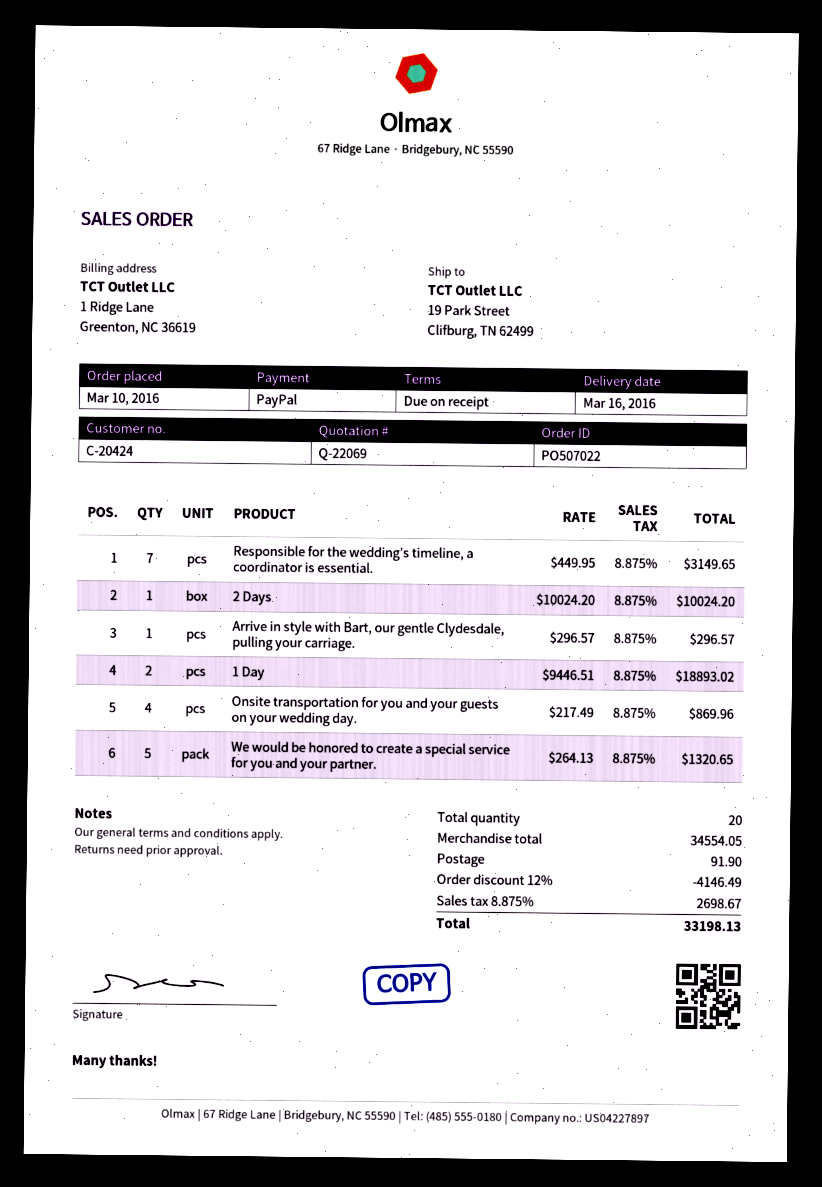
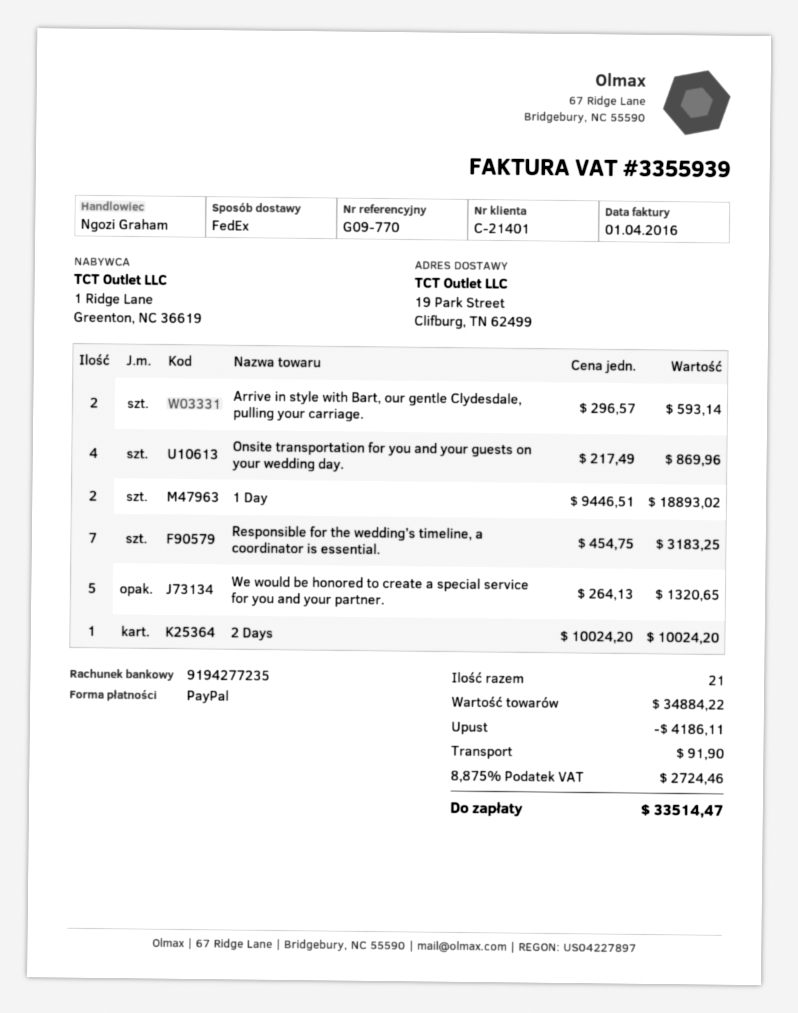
customer number: C-20424 -> C-21401
Responsible for the wedding’s timeline, a coordinator is essential.: 7 x 449.95 = 3149.65 -> 7 x 454.75 = 3183.25
Arrive in style with Bart, our gentle Clydesdale, pulling your carriage.: 1 x 296.57 = 296.57 -> 2 x 296.57 = 593.14
total quantity: 20 -> 21
subtotal: 34554.05 -> 34884.22
discount: 4146.49 -> 4186.11
tax: 8.875% = 2698.67 -> 8.875% = 2724.46
total: 33198.13 -> 33514.47

